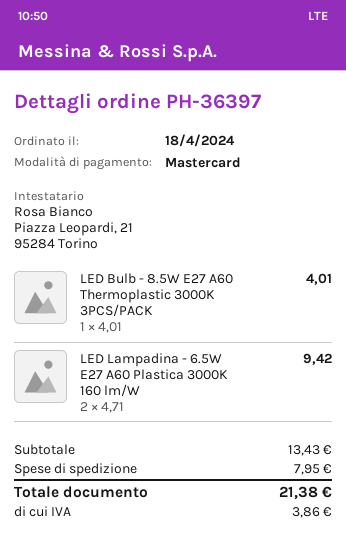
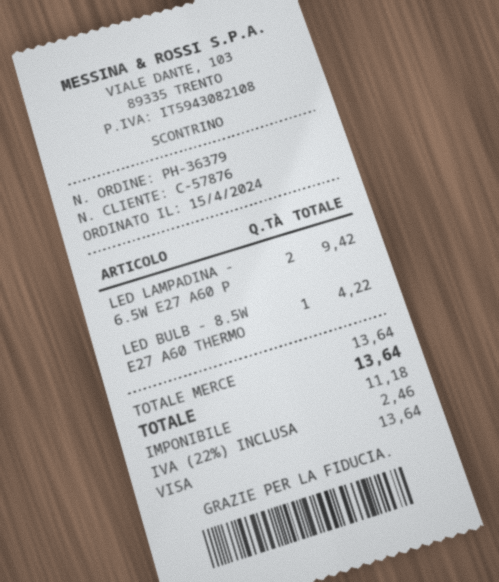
order number: PH-36397 -> PH-36379
order date: 2024-04-18 -> 2024-04-15
payment method: Mastercard -> Visa
LED Bulb - 8.5W E27 A60 Thermoplastic 3000K 3PCS/PACK: 1 for 4.01 -> 1 for 4.22
subtotal: 13.43 -> 13.64
shipping: 7.95 -> none
tax: 3.86 -> 2.46
total: 21.38 -> 13.64

